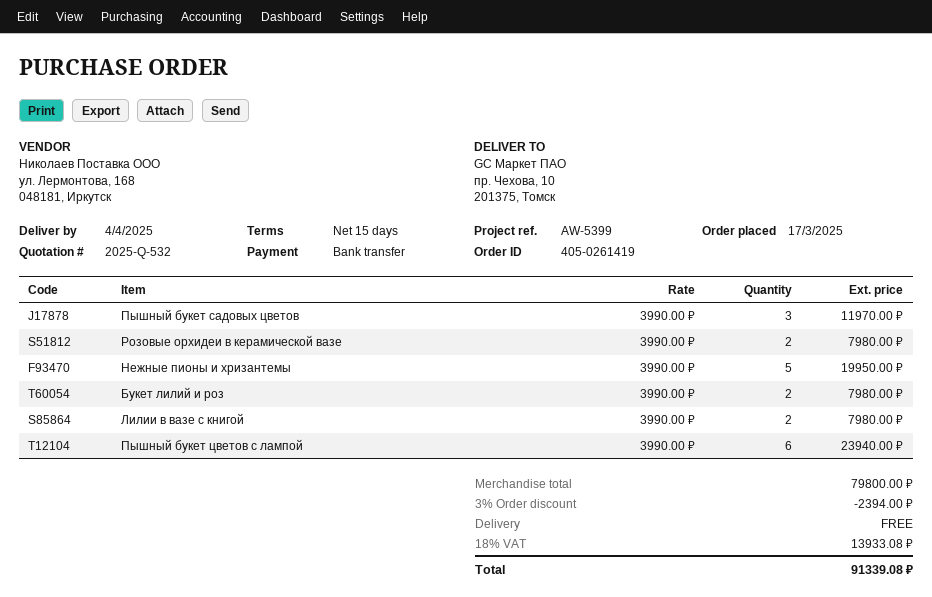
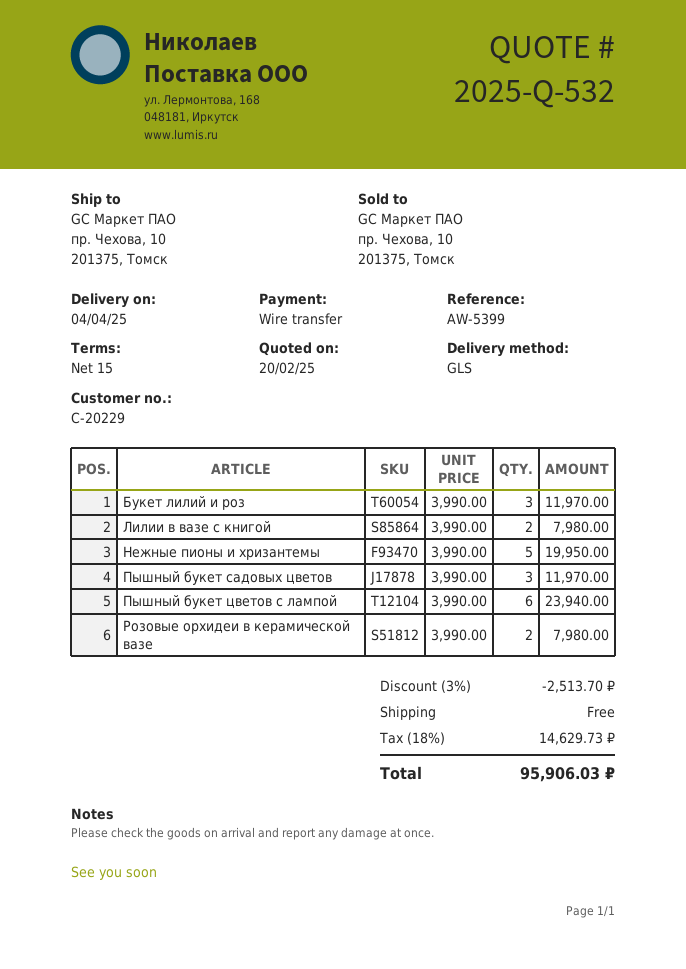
Букет лилий и роз: 2 x 3990.00 = 7980.00 -> 3 x 3990.00 = 11970.00
discount: 3% = 2394.00 -> 3% = 2513.70
tax: 18% = 13933.08 -> 18% = 14629.73
total: 91339.08 -> 95906.03

